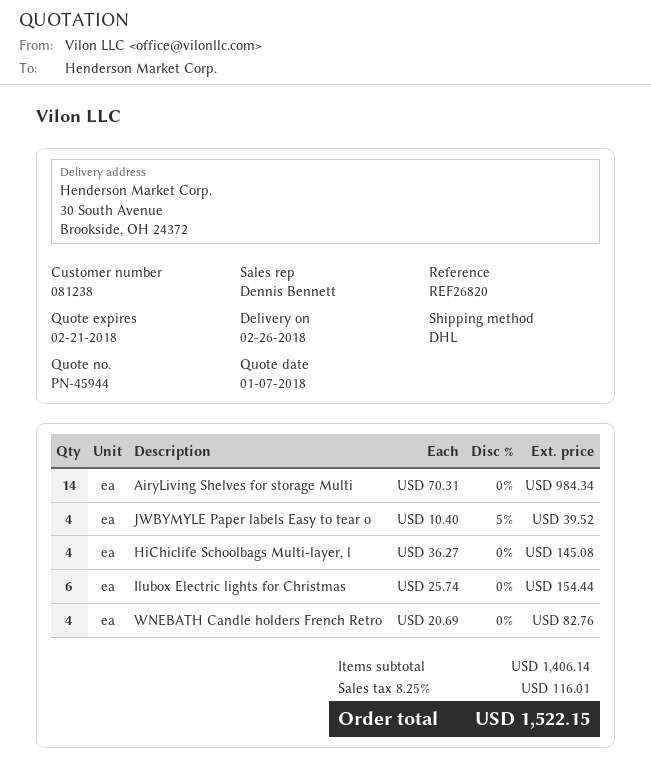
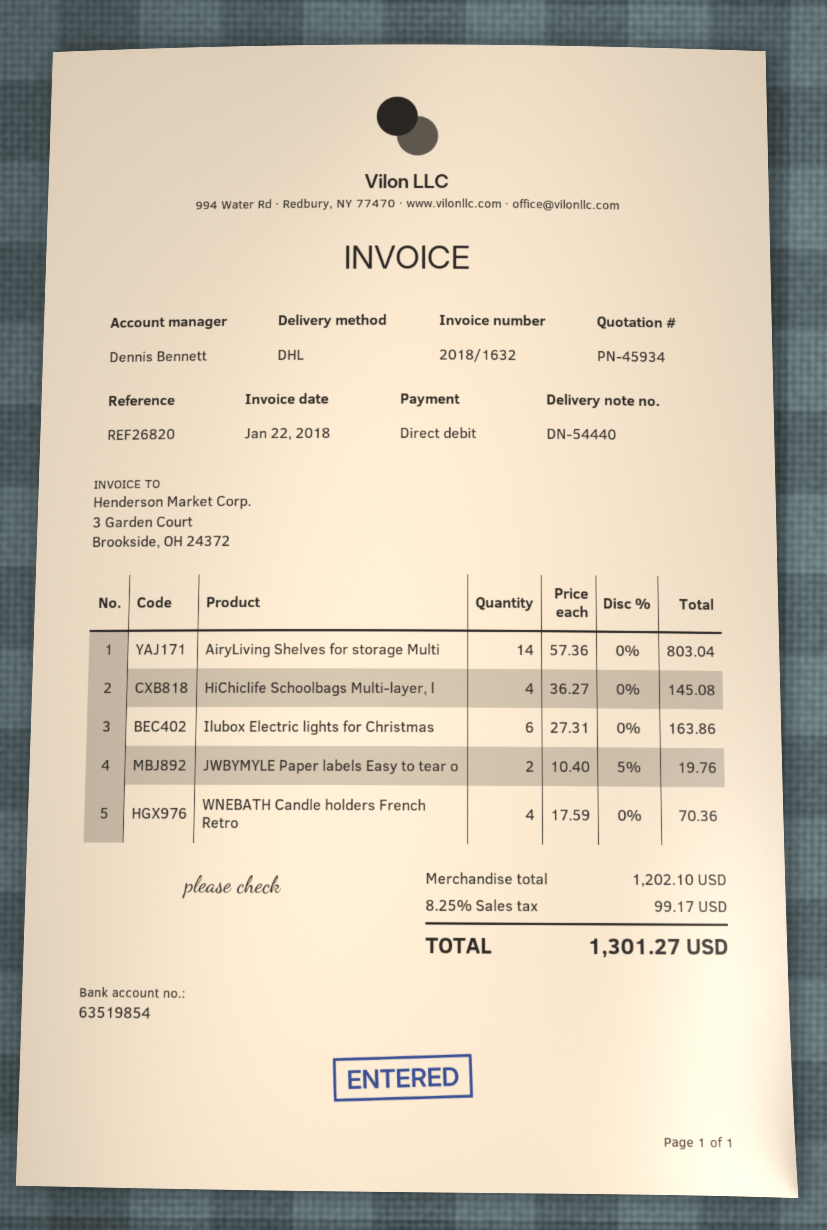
quote number: PN-45944 -> PN-45934
AiryLiving Shelves for storage Multi: 14 x 70.31 = 984.34 -> 14 x 57.36 = 803.04
JWBYMYLE Paper labels Easy to tear o: 4 x 10.40 - 5% = 39.52 -> 2 x 10.40 - 5% = 19.76
Ilubox Electric lights for Christmas: 6 x 25.74 = 154.44 -> 6 x 27.31 = 163.86
WNEBATH Candle holders French Retro: 4 x 20.69 = 82.76 -> 4 x 17.59 = 70.36
subtotal: 1406.14 -> 1202.10
tax: 8.25% = 116.01 -> 8.25% = 99.17
total: 1522.15 -> 1301.27

